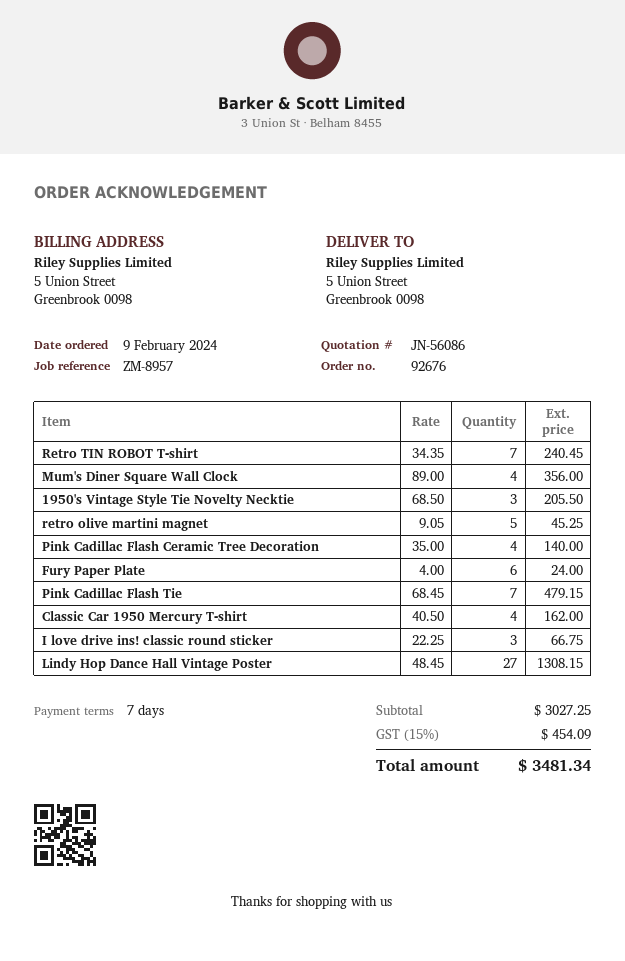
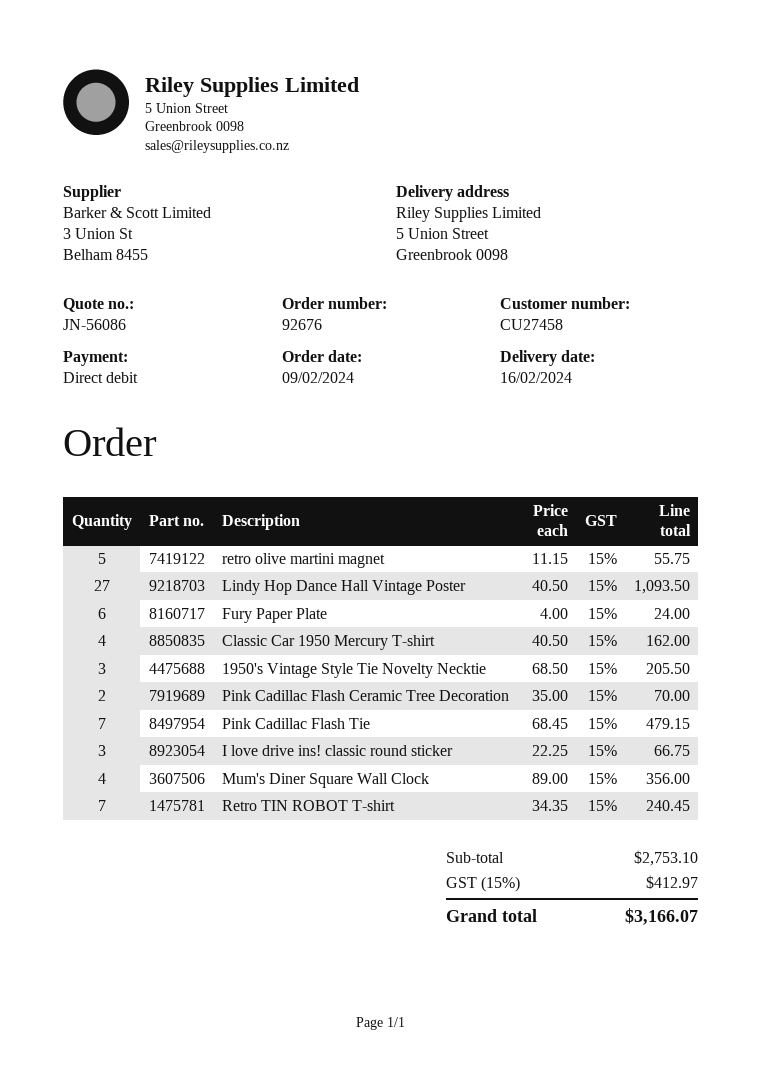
retro olive martini magnet: 5 x 9.05 = 45.25 -> 5 x 11.15 = 55.75
Pink Cadillac Flash Ceramic Tree Decoration: 4 x 35.00 = 140.00 -> 2 x 35.00 = 70.00
Lindy Hop Dance Hall Vintage Poster: 27 x 48.45 = 1308.15 -> 27 x 40.50 = 1093.50
subtotal: 3027.25 -> 2753.10
tax: 15% = 454.09 -> 15% = 412.97
total: 3481.34 -> 3166.07

